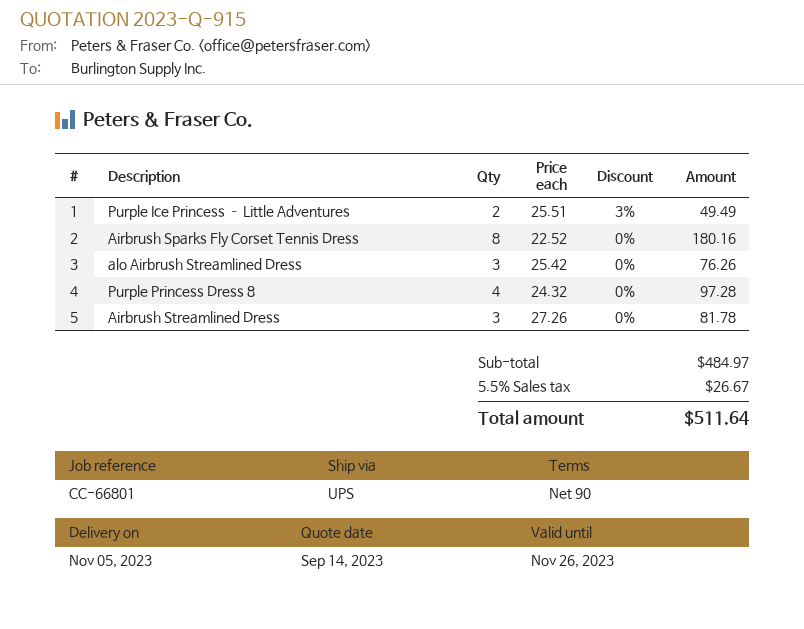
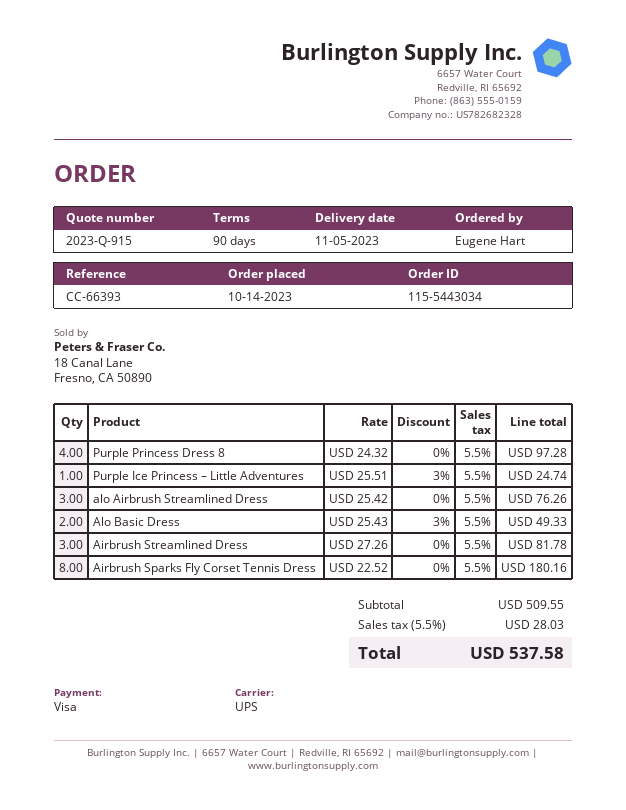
reference: CC-66801 -> CC-66393
Purple Ice Princess – Little Adventures: 2 x 25.51 - 3% = 49.49 -> 1 x 25.51 - 3% = 24.74
Alo Basic Dress: none -> 2 x 25.43 - 3% = 49.33
subtotal: 484.97 -> 509.55
tax: 5.5% = 26.67 -> 5.5% = 28.03
total: 511.64 -> 537.58

